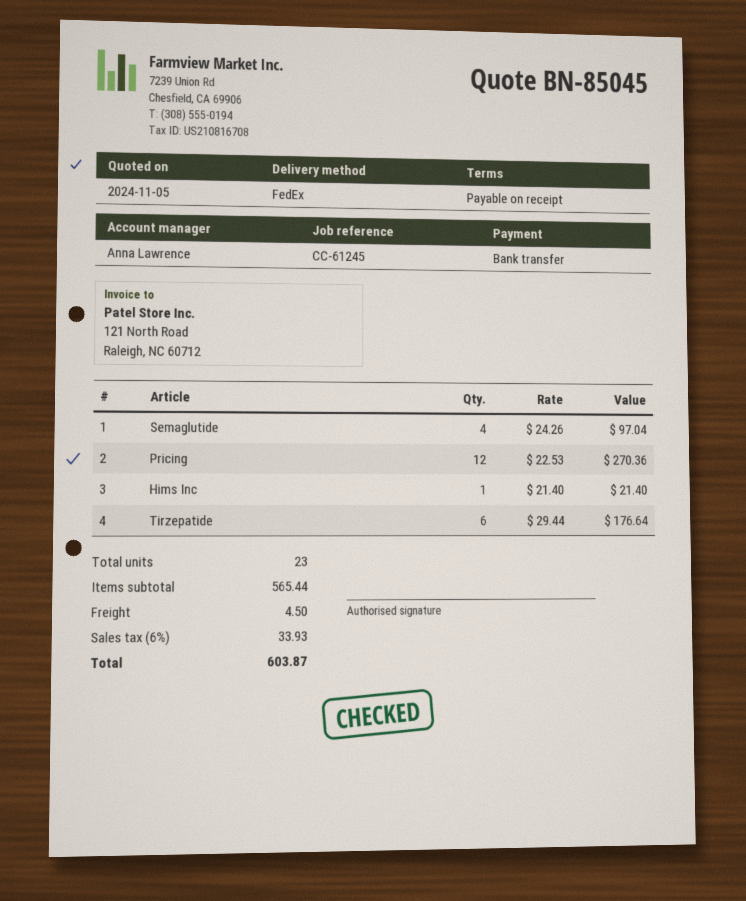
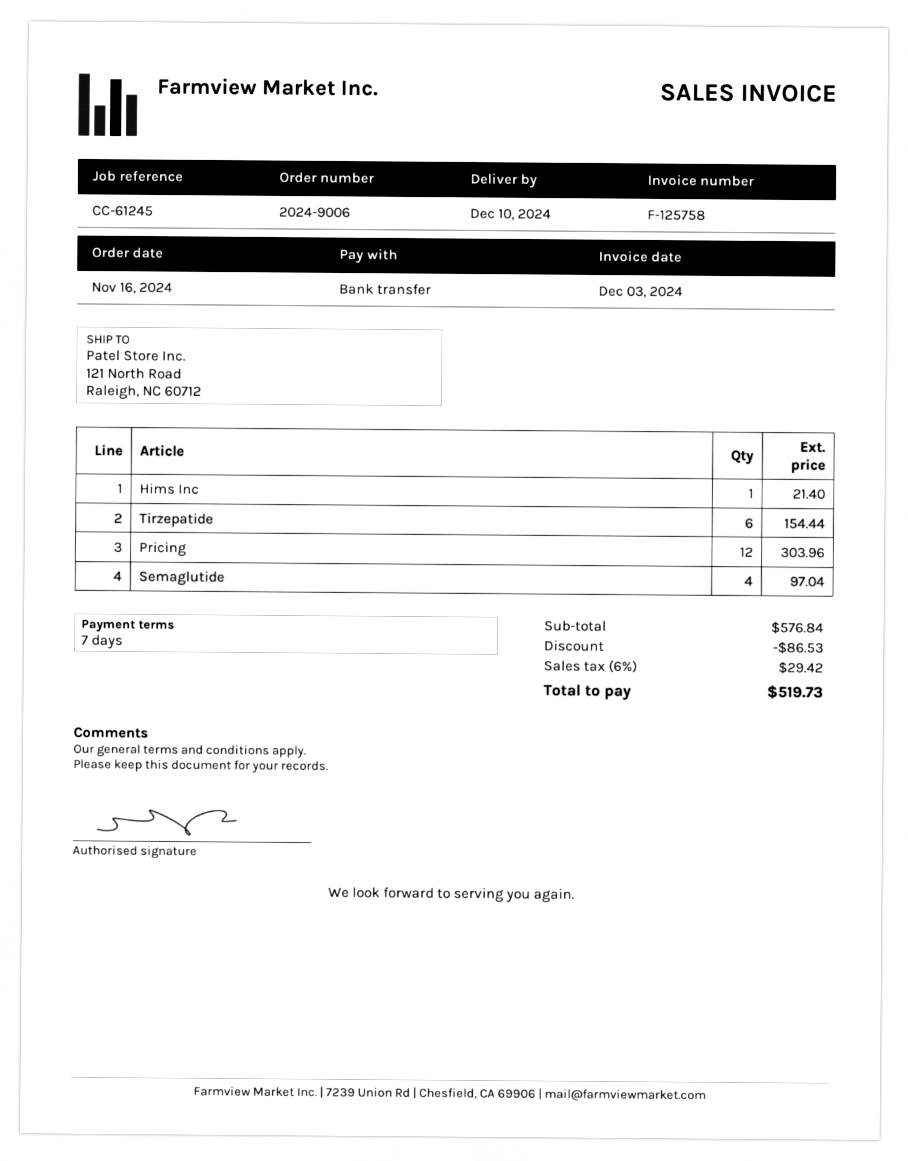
payment terms: on receipt -> 7 days
Pricing: 12 for 270.36 -> 12 for 303.96
Tirzepatide: 6 for 176.64 -> 6 for 154.44
subtotal: 565.44 -> 576.84
discount: none -> 86.53
shipping: 4.50 -> none
tax: 6% = 33.93 -> 6% = 29.42
total: 603.87 -> 519.73

